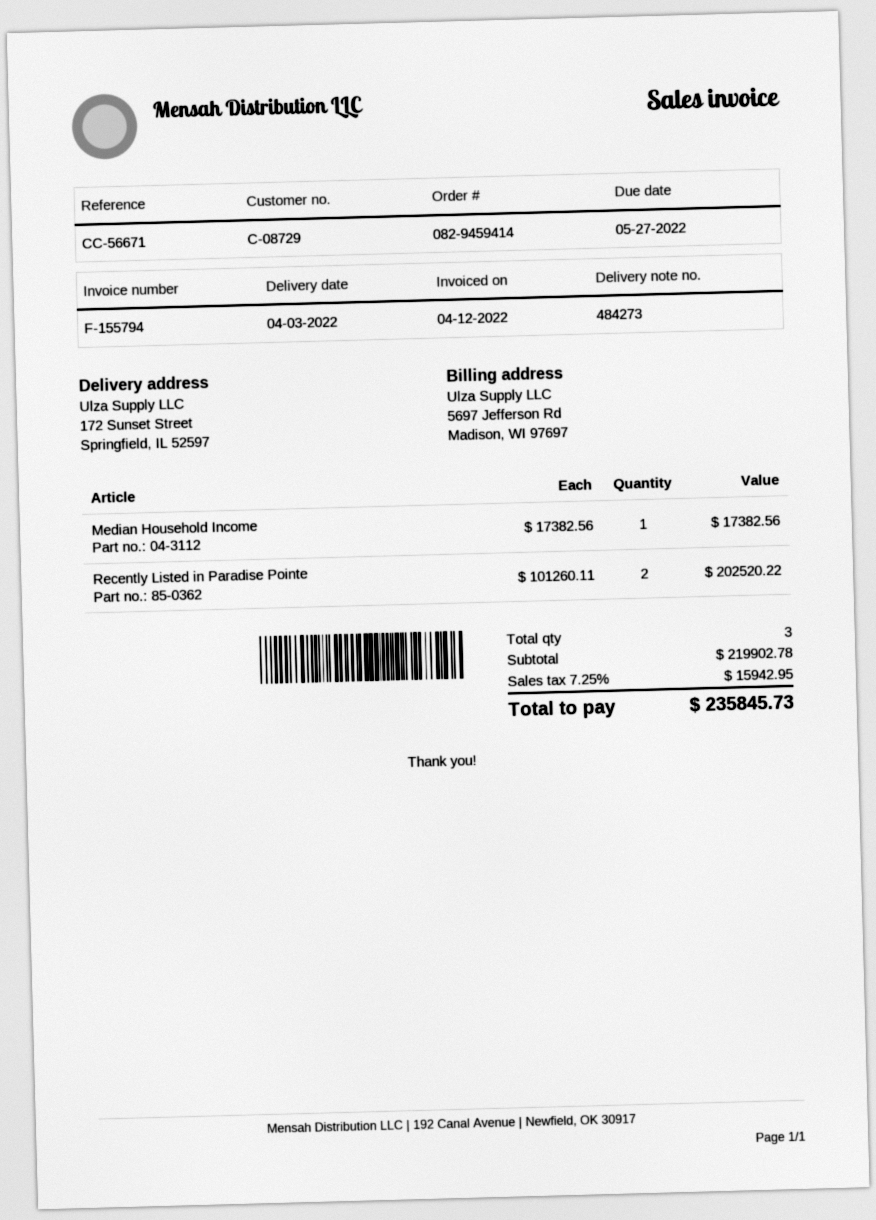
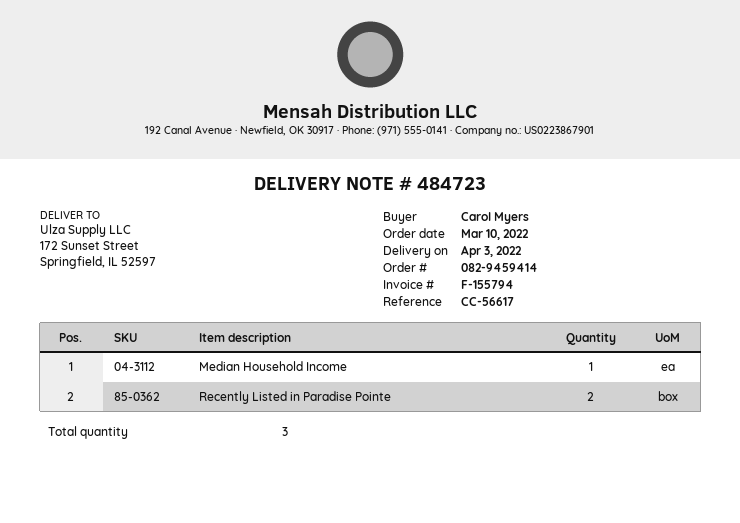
delivery note number: 484273 -> 484723
reference: CC-56671 -> CC-56617

